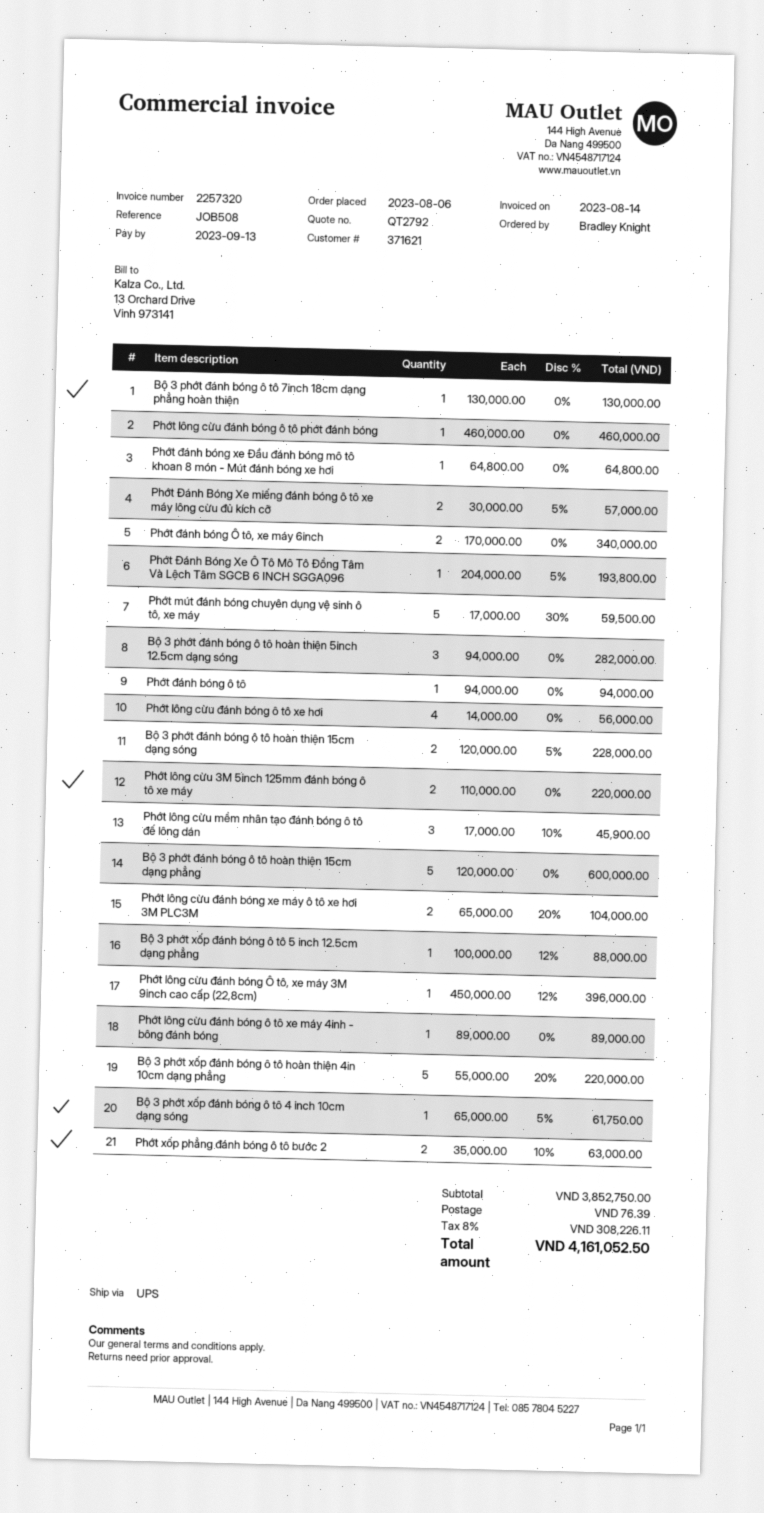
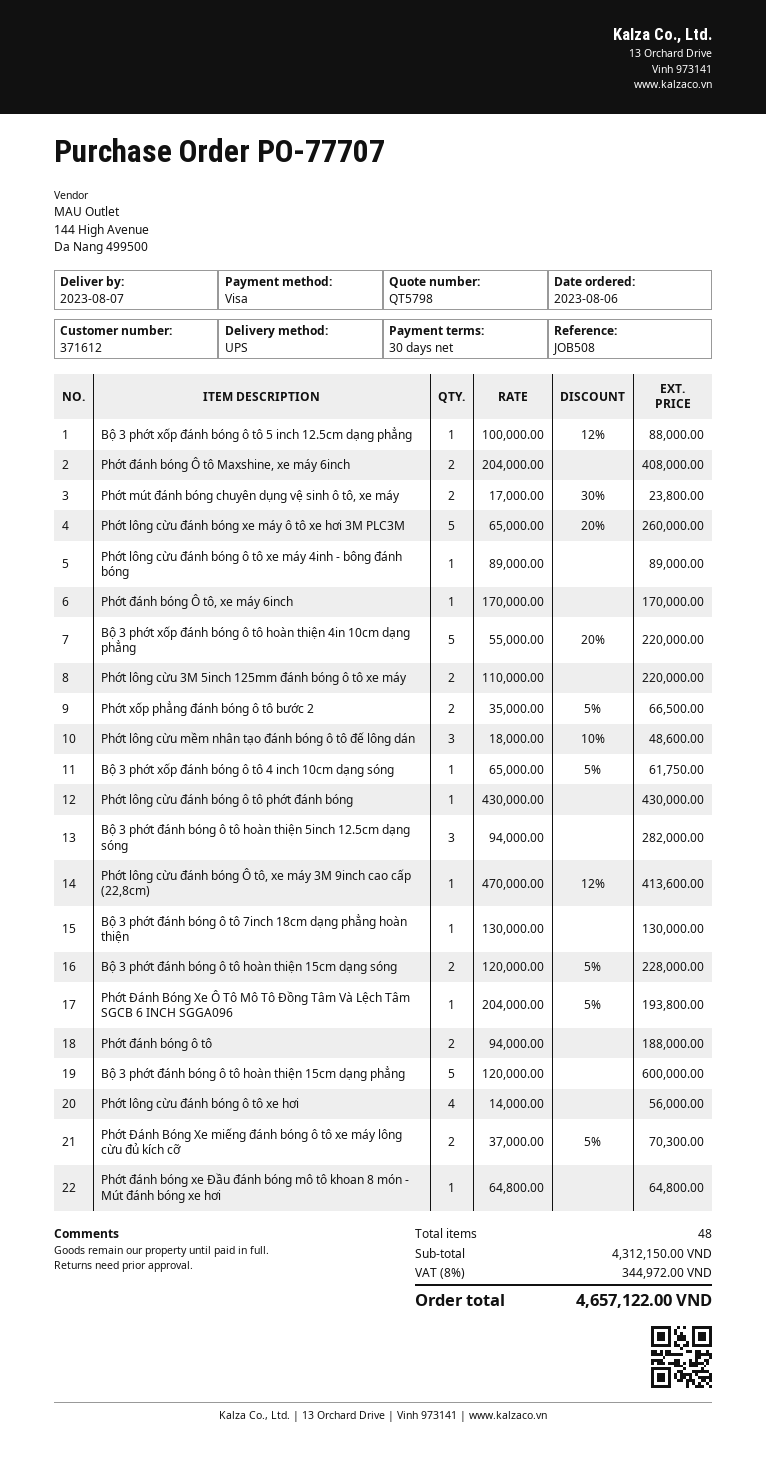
quote number: QT2792 -> QT5798
customer number: 371621 -> 371612
Phớt lông cừu đánh bóng ô tô phớt đánh bóng: 1 x 460000.00 = 460000.00 -> 1 x 430000.00 = 430000.00
Phớt Đánh Bóng Xe miếng đánh bóng ô tô xe máy lông cừu đủ kích cỡ: 2 x 30000.00 - 5% = 57000.00 -> 2 x 37000.00 - 5% = 70300.00
Phớt đánh bóng Ô tô, xe máy 6inch: 2 x 170000.00 = 340000.00 -> 1 x 170000.00 = 170000.00
Phớt mút đánh bóng chuyên dụng vệ sinh ô tô, xe máy: 5 x 17000.00 - 30% = 59500.00 -> 2 x 17000.00 - 30% = 23800.00
Phớt đánh bóng ô tô: 1 x 94000.00 = 94000.00 -> 2 x 94000.00 = 188000.00
Phớt lông cừu mềm nhân tạo đánh bóng ô tô đế lông dán: 3 x 17000.00 - 10% = 45900.00 -> 3 x 18000.00 - 10% = 48600.00
Phớt lông cừu đánh bóng xe máy ô tô xe hơi 3M PLC3M: 2 x 65000.00 - 20% = 104000.00 -> 5 x 65000.00 - 20% = 260000.00
Phớt lông cừu đánh bóng Ô tô, xe máy 3M 9inch cao cấp (22,8cm): 1 x 450000.00 - 12% = 396000.00 -> 1 x 470000.00 - 12% = 413600.00
Phớt xốp phẳng đánh bóng ô tô bước 2: 2 x 35000.00 - 10% = 63000.00 -> 2 x 35000.00 - 5% = 66500.00
Phớt đánh bóng Ô tô Maxshine, xe máy 6inch: none -> 2 x 204000.00 = 408000.00
subtotal: 3852750.00 -> 4312150.00
shipping: 76.39 -> none
tax: 8% = 308226.11 -> 8% = 344972.00
total: 4161052.50 -> 4657122.00

